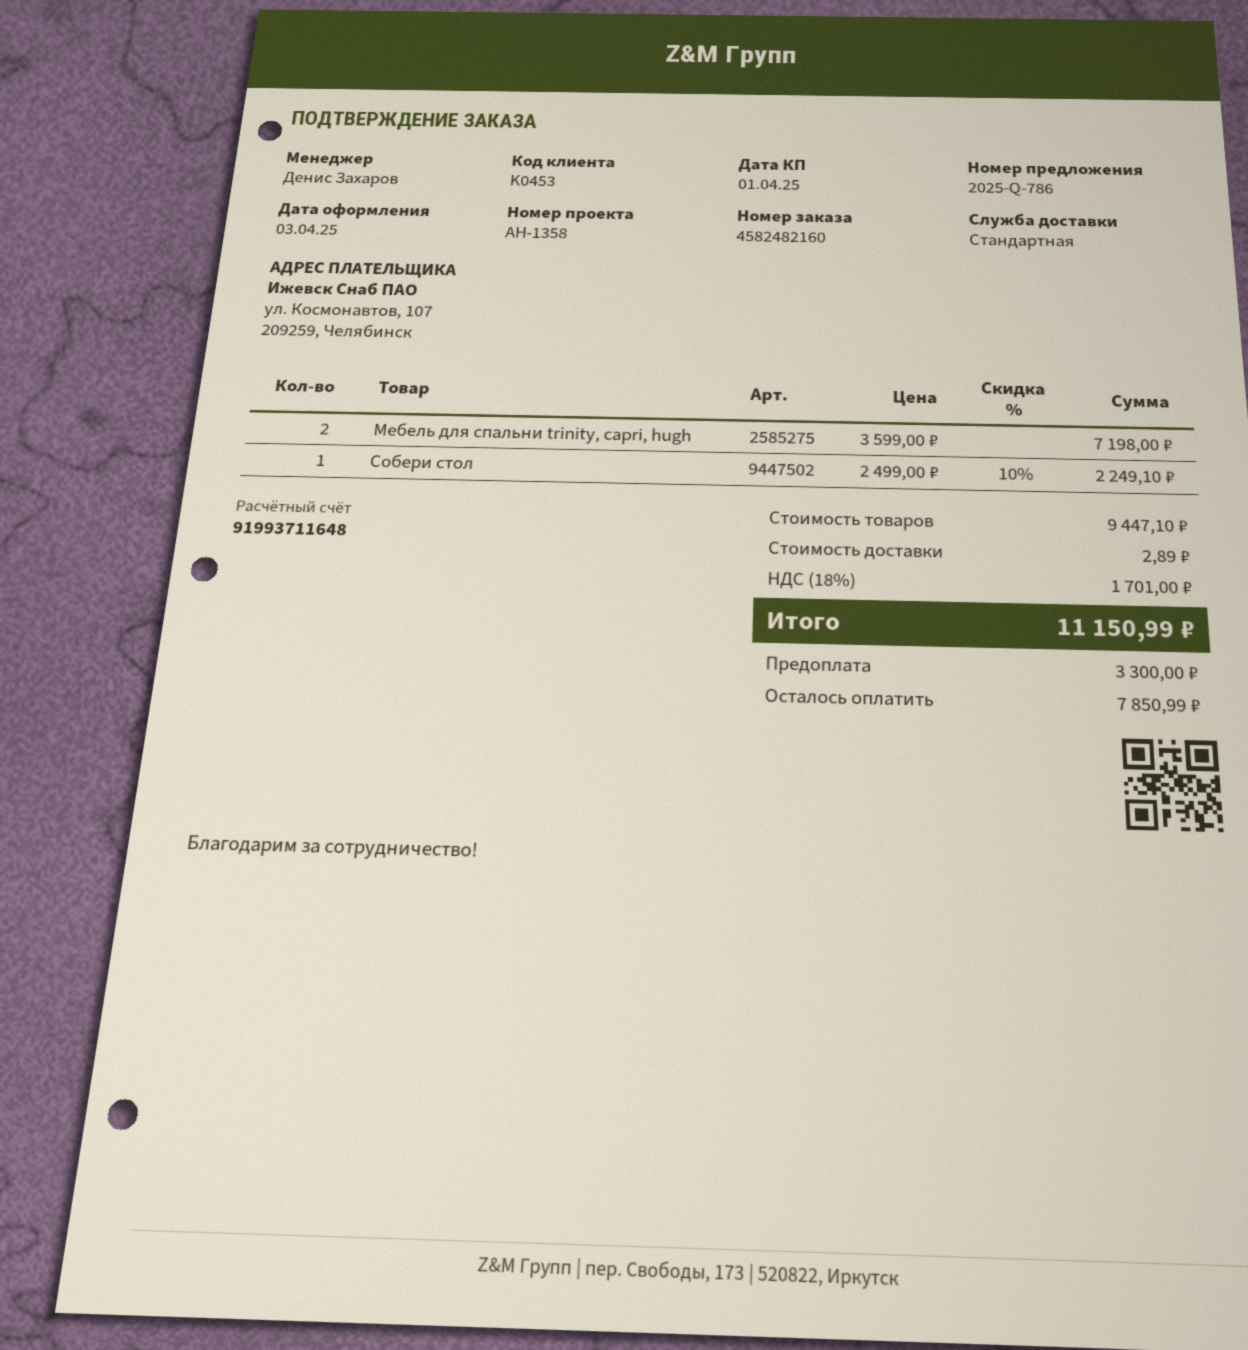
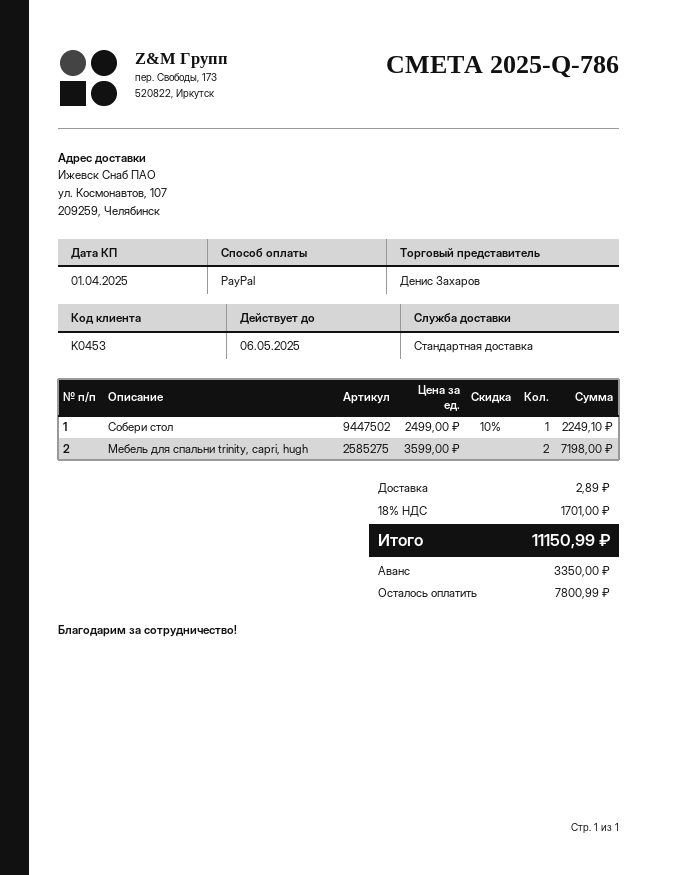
deposit: 3300.00 -> 3350.00
balance: 7850.99 -> 7800.99

